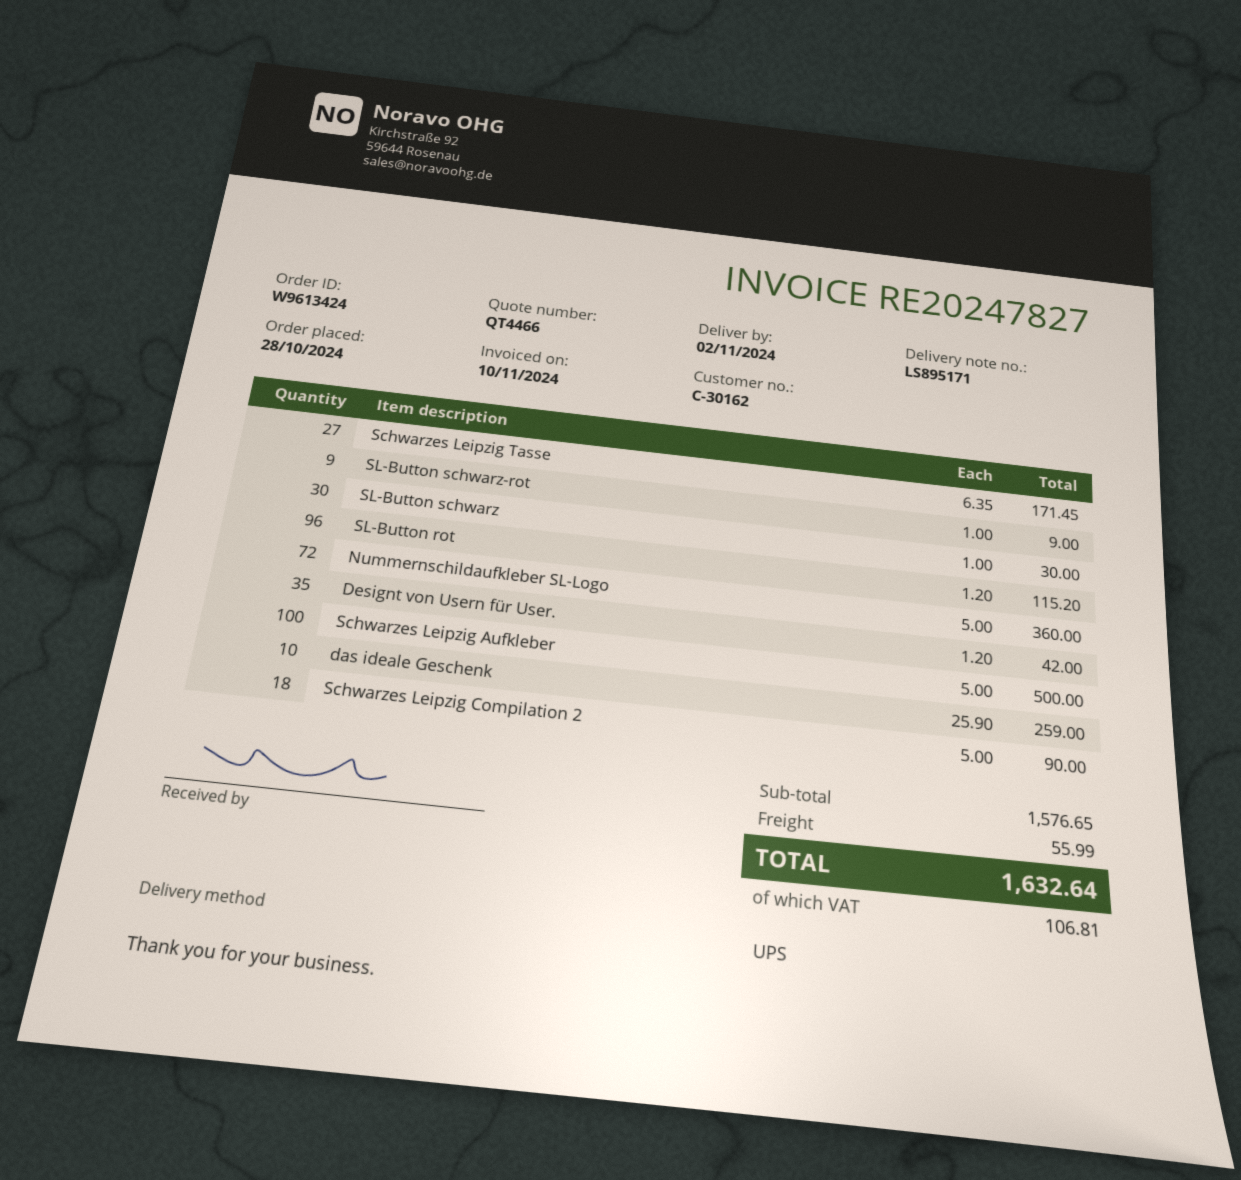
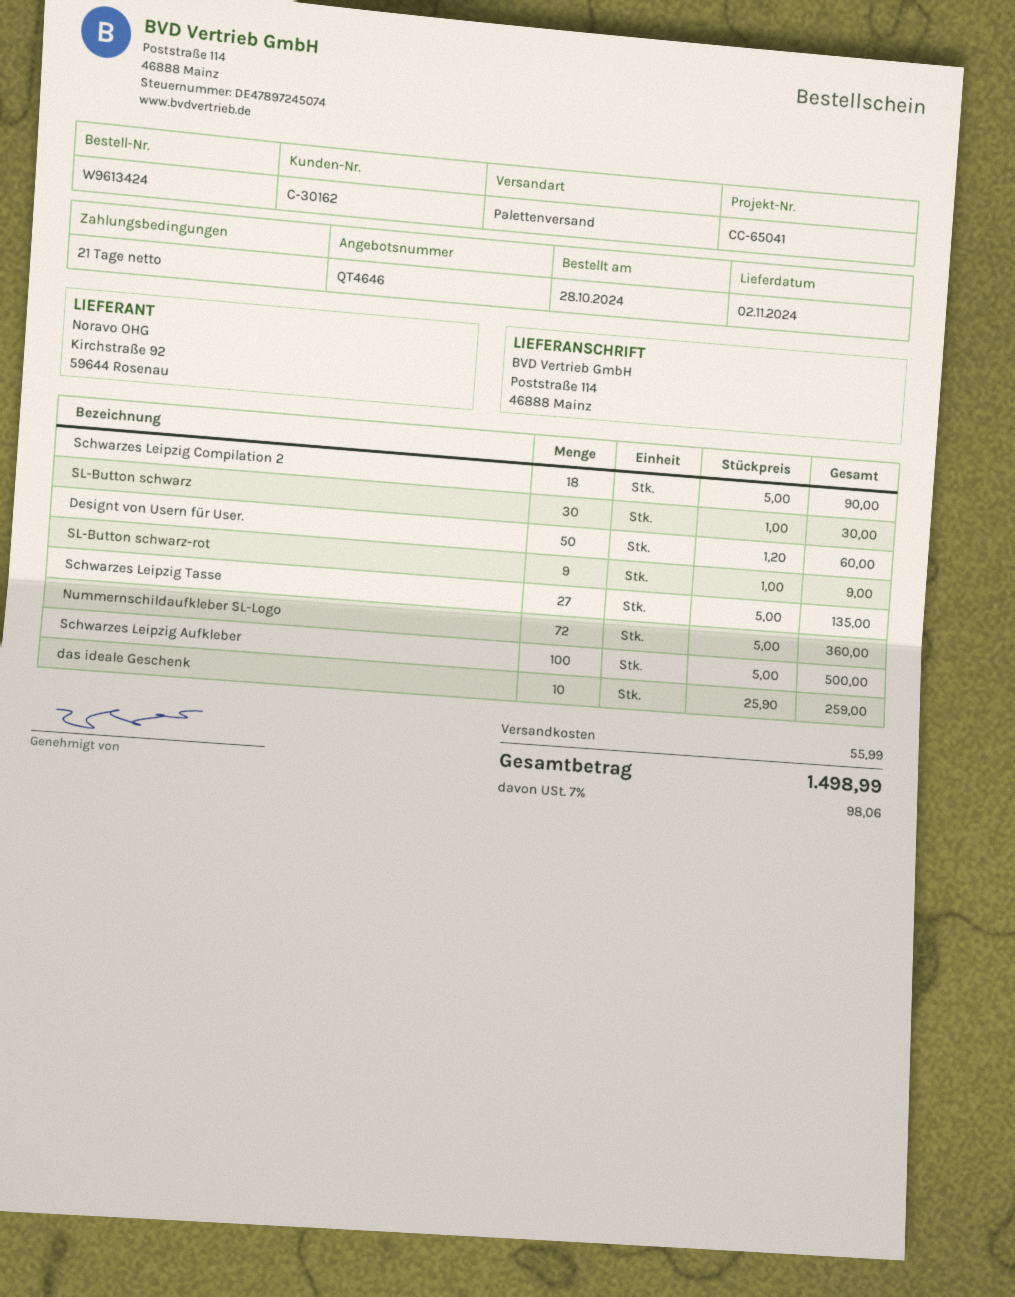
quote number: QT4466 -> QT4646
shipping method: UPS -> pallet freight
Schwarzes Leipzig Tasse: 27 x 6.35 = 171.45 -> 27 x 5.00 = 135.00
SL-Button rot: 96 x 1.20 = 115.20 -> none
Designt von Usern für User.: 35 x 1.20 = 42.00 -> 50 x 1.20 = 60.00
tax: 106.81 -> 98.06
total: 1632.64 -> 1498.99

